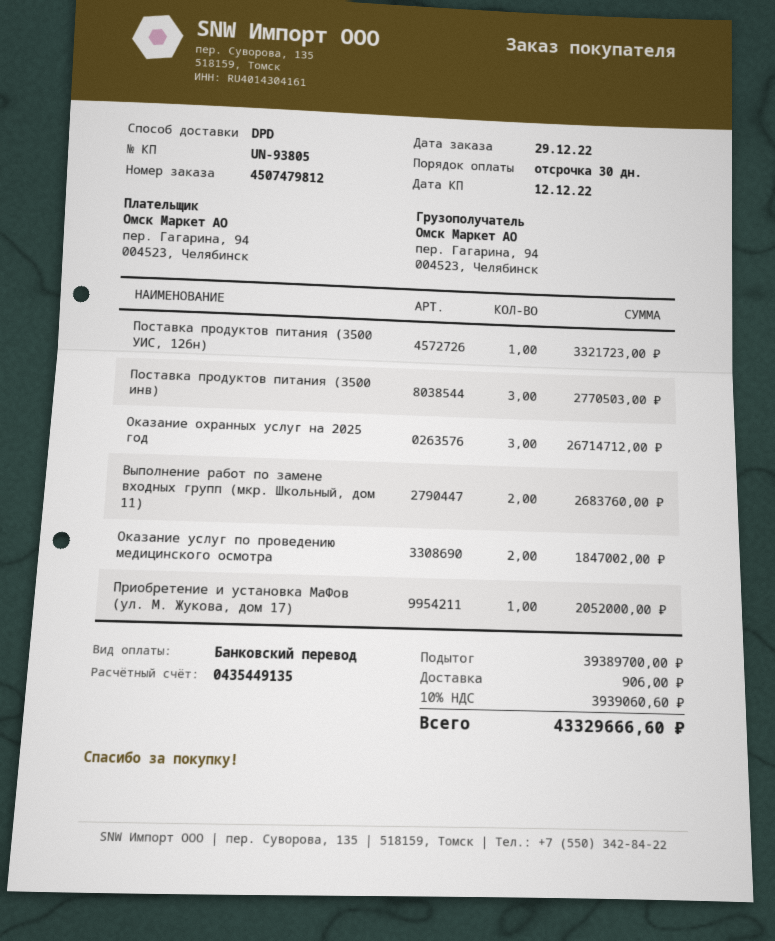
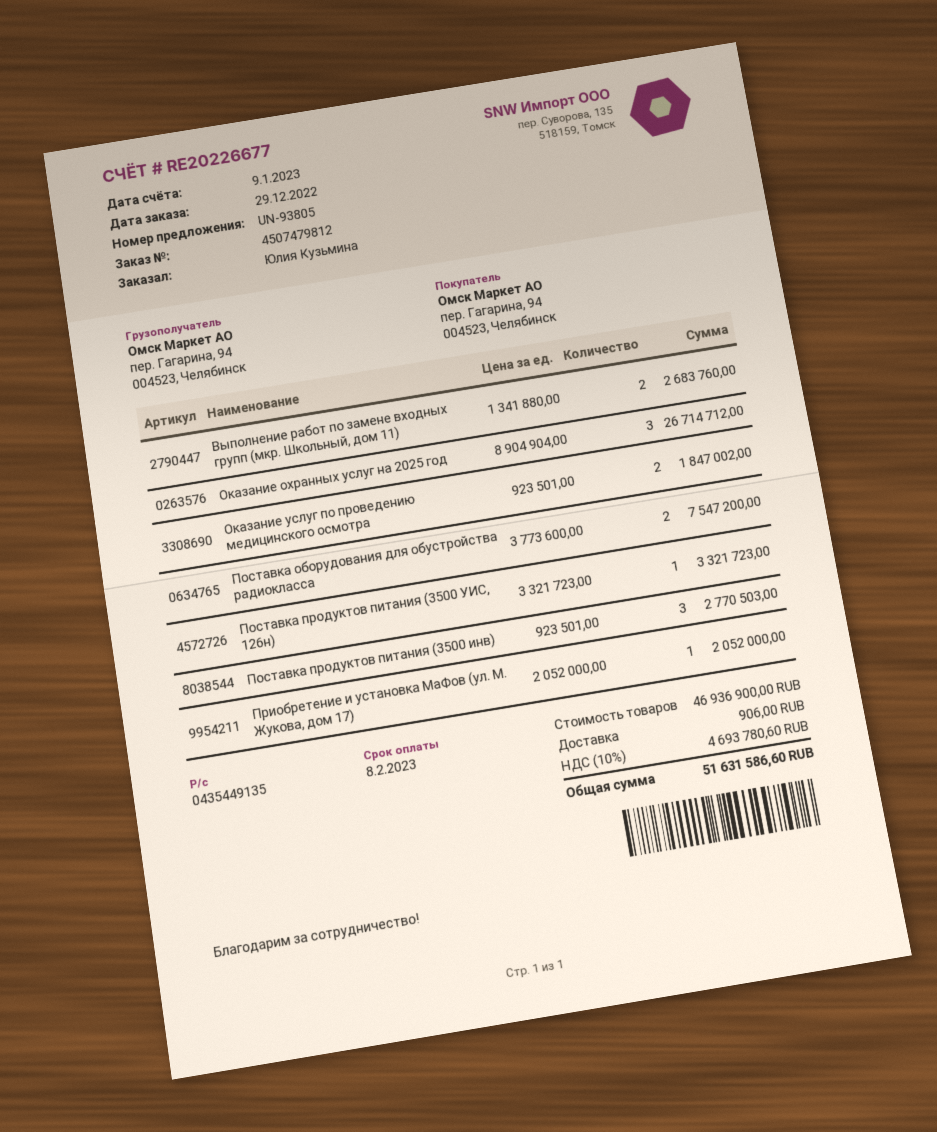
Поставка оборудования для обустройства радиокласса: none -> 2 for 7547200.00
subtotal: 39389700.00 -> 46936900.00
tax: 10% = 3939060.60 -> 10% = 4693780.60
total: 43329666.60 -> 51631586.60

